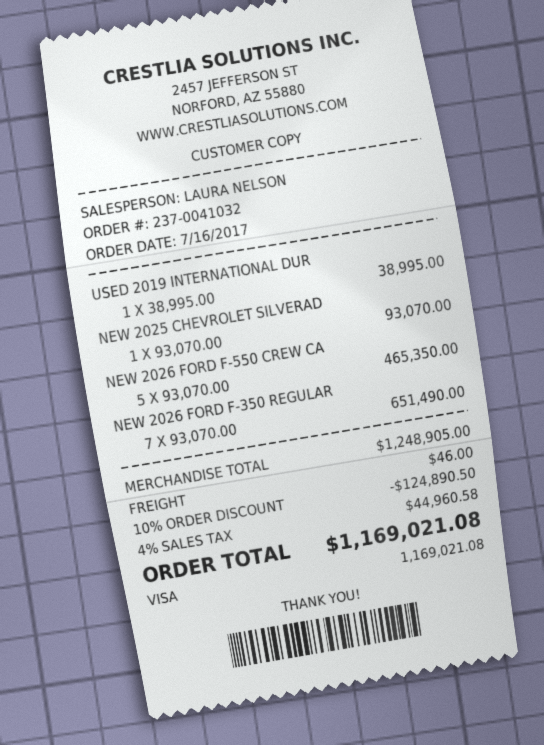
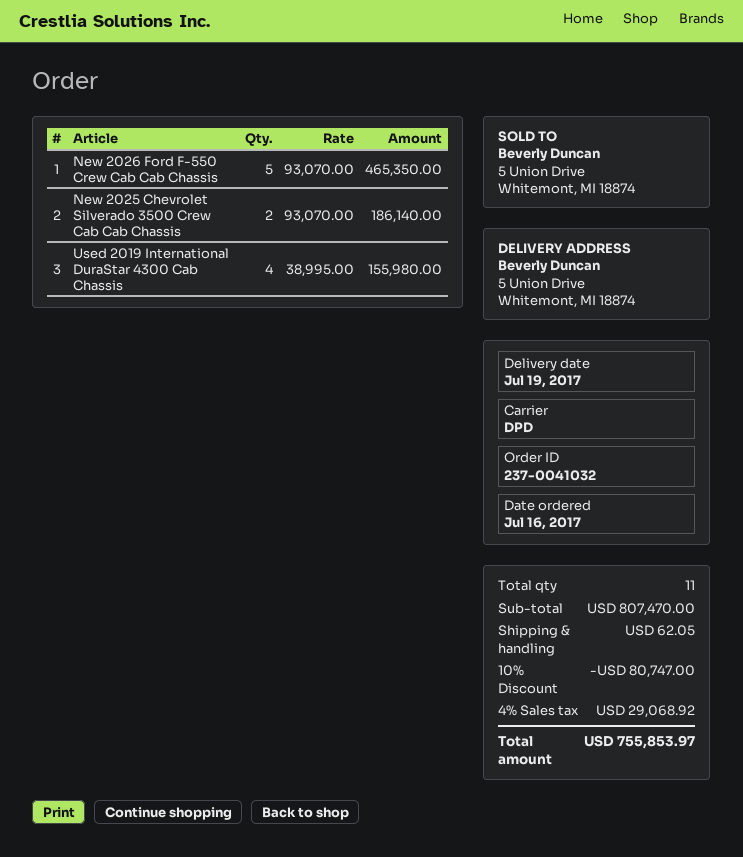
USED 2019 INTERNATIONAL DUR: 1 x 38995.00 = 38995.00 -> 4 x 38995.00 = 155980.00
NEW 2025 CHEVROLET SILVERAD: 1 x 93070.00 = 93070.00 -> 2 x 93070.00 = 186140.00
NEW 2026 FORD F-350 REGULAR: 7 x 93070.00 = 651490.00 -> none
subtotal: 1248905.00 -> 807470.00
discount: 10% = 124890.50 -> 10% = 80747.00
shipping: 46.00 -> 62.05
tax: 4% = 44960.58 -> 4% = 29068.92
total: 1169021.08 -> 755853.97

